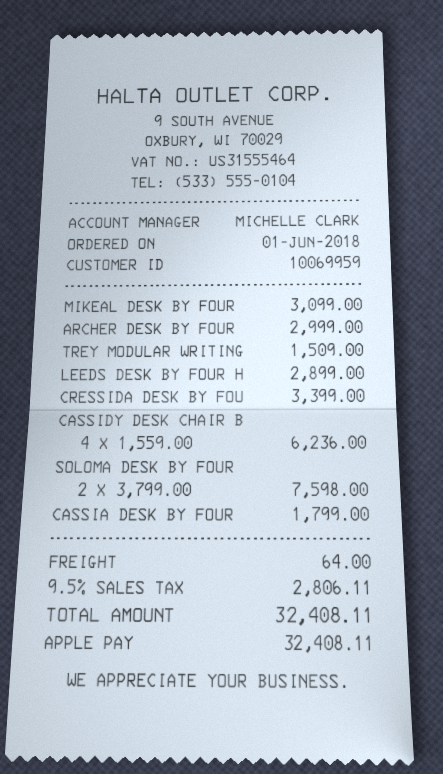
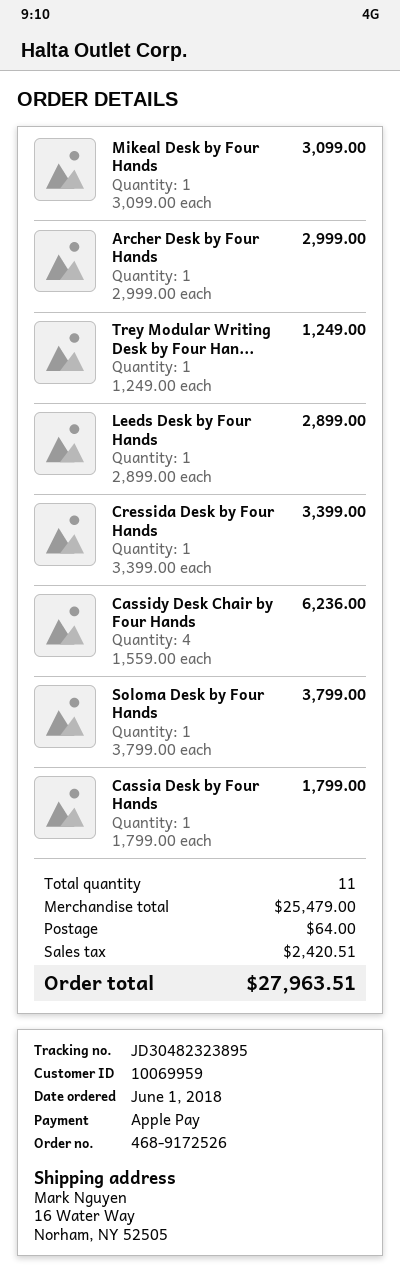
TREY MODULAR WRITING: 1 x 1509.00 = 1509.00 -> 1 x 1249.00 = 1249.00
SOLOMA DESK BY FOUR: 2 x 3799.00 = 7598.00 -> 1 x 3799.00 = 3799.00
tax: 2806.11 -> 2420.51
total: 32408.11 -> 27963.51

